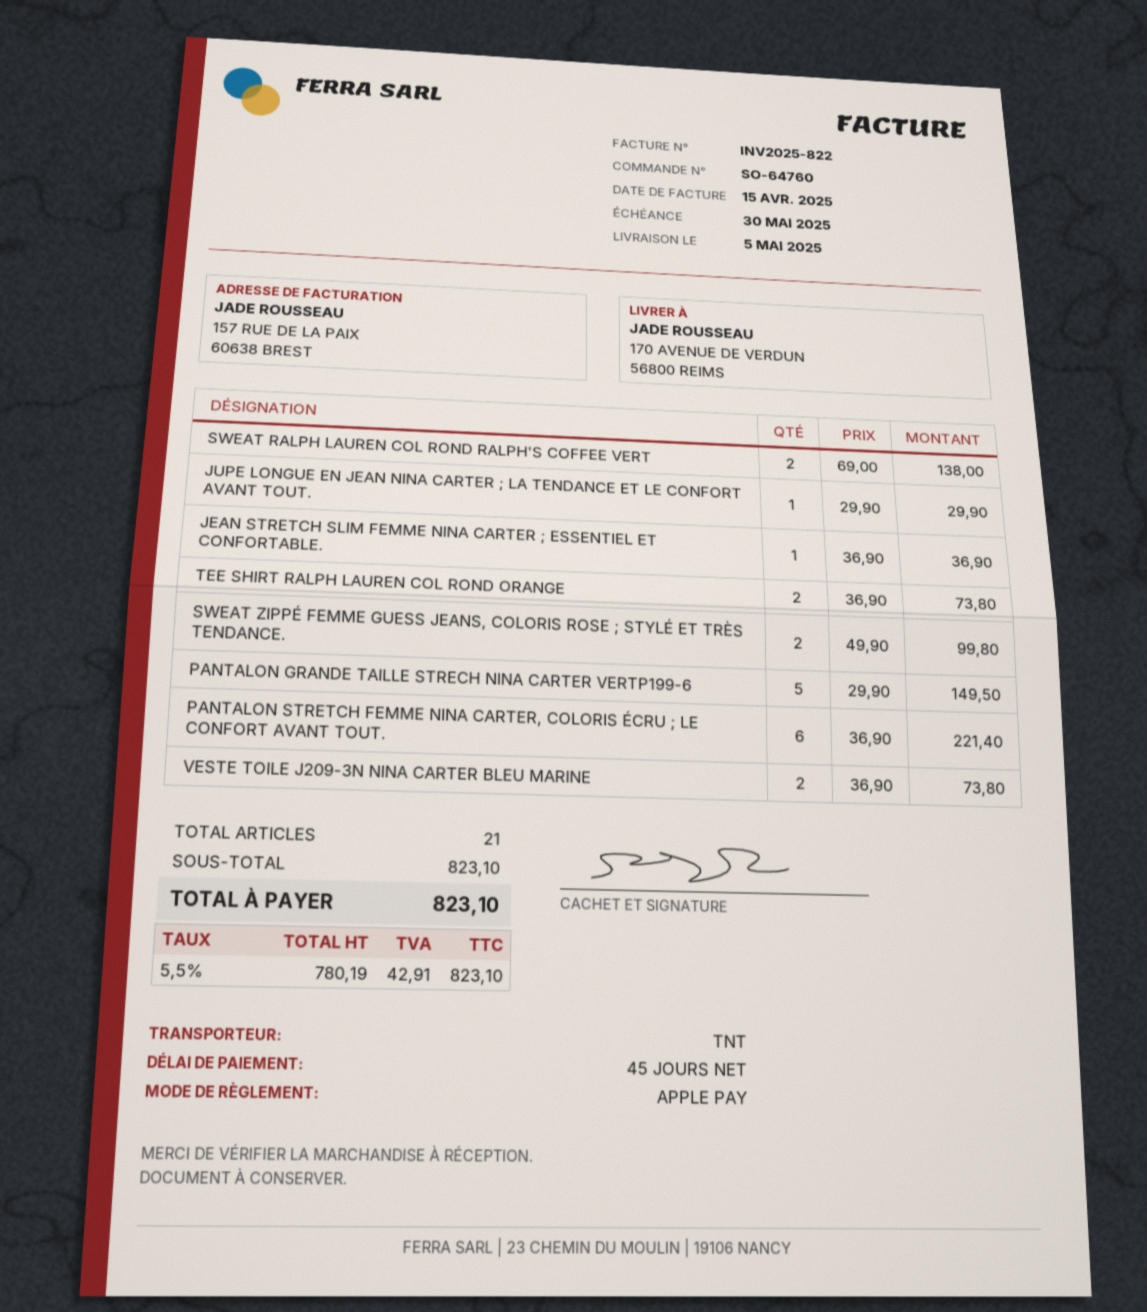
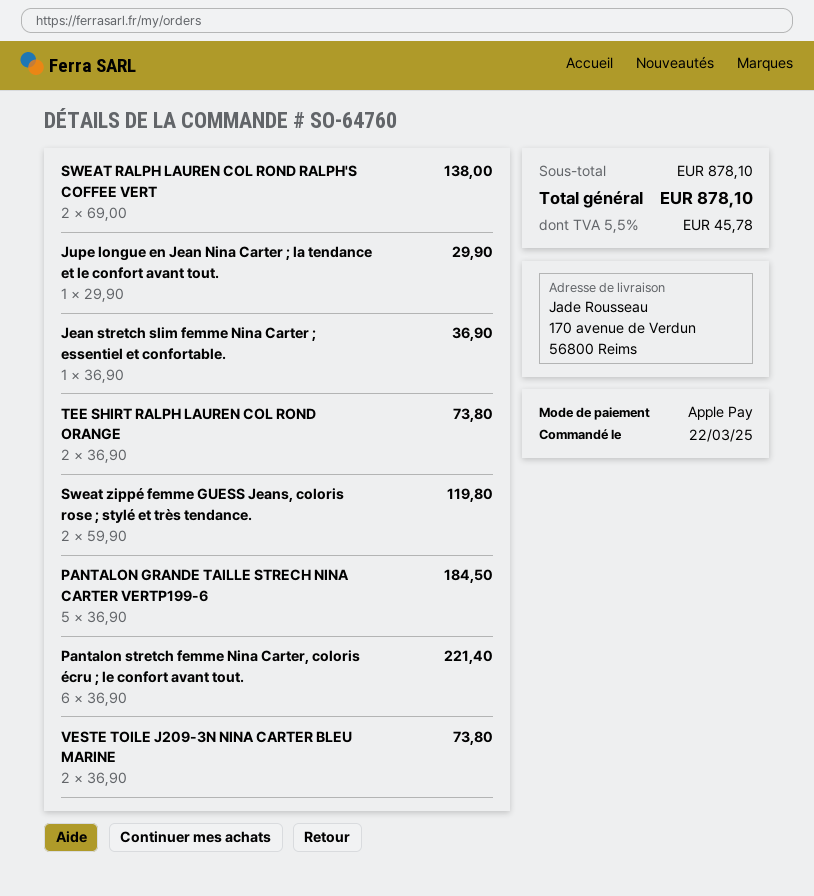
SWEAT ZIPPÉ FEMME GUESS JEANS, COLORIS ROSE ; STYLÉ ET TRÈS TENDANCE.: 2 x 49.90 = 99.80 -> 2 x 59.90 = 119.80
PANTALON GRANDE TAILLE STRECH NINA CARTER VERTP199-6: 5 x 29.90 = 149.50 -> 5 x 36.90 = 184.50
subtotal: 823.10 -> 878.10
tax: 5.5% = 42.91 -> 5.5% = 45.78
total: 823.10 -> 878.10

